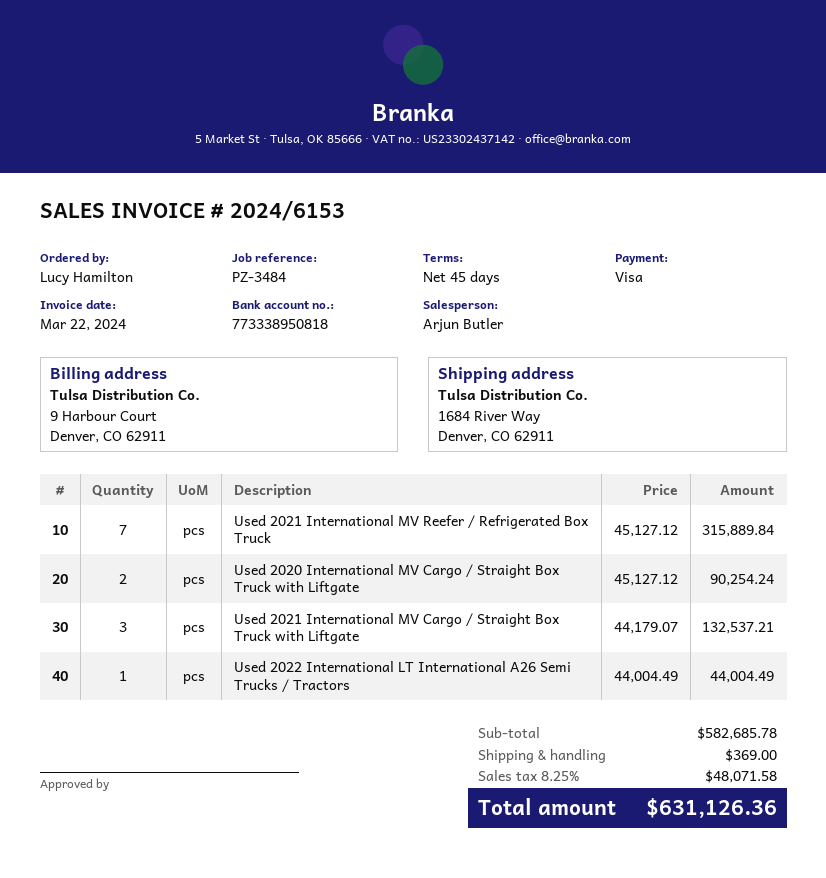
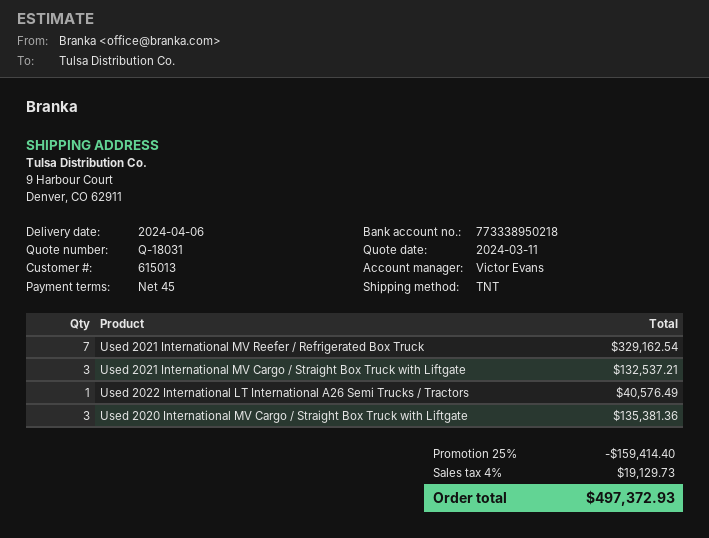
sales rep: Arjun Butler -> Victor Evans
bank account: 773338950818 -> 773338950218
ship to: 1684 River Way, Denver, CO 62911 -> 9 Harbour Court, Denver, CO 62911
Used 2021 International MV Reefer / Refrigerated Box Truck: 7 for 315889.84 -> 7 for 329162.54
Used 2020 International MV Cargo / Straight Box Truck with Liftgate: 2 for 90254.24 -> 3 for 135381.36
Used 2022 International LT International A26 Semi Trucks / Tractors: 1 for 44004.49 -> 1 for 40576.49
discount: none -> 25% = 159414.40
shipping: 369.00 -> none
tax: 8.25% = 48071.58 -> 4% = 19129.73
total: 631126.36 -> 497372.93

